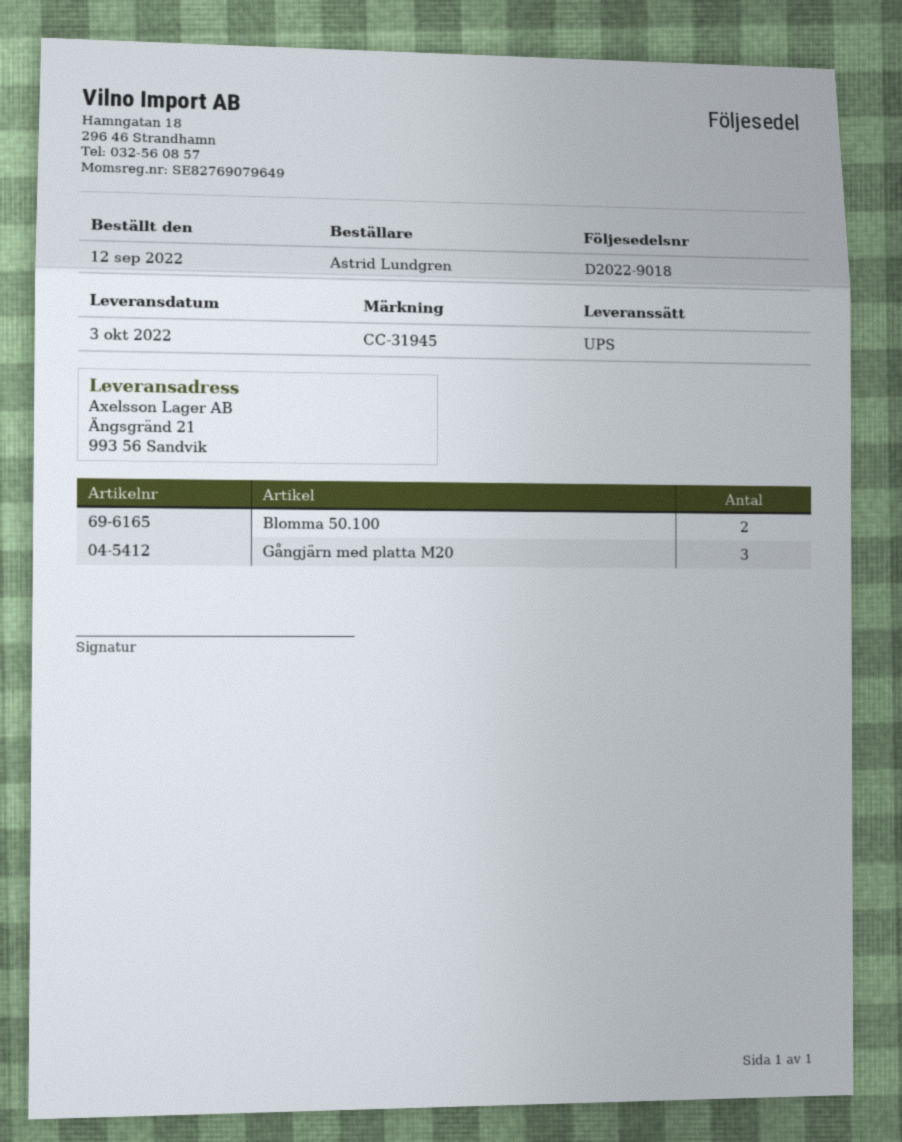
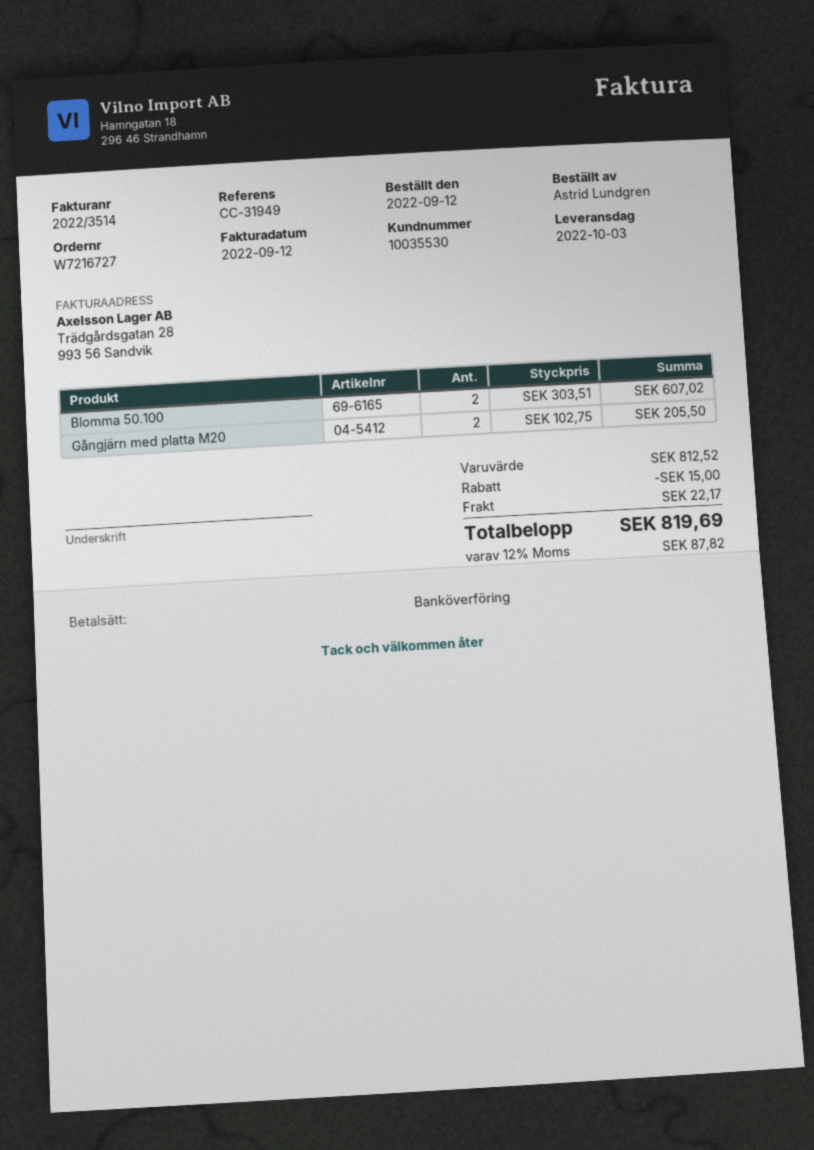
reference: CC-31945 -> CC-31949
Gångjärn med platta M20: 3 -> 2

